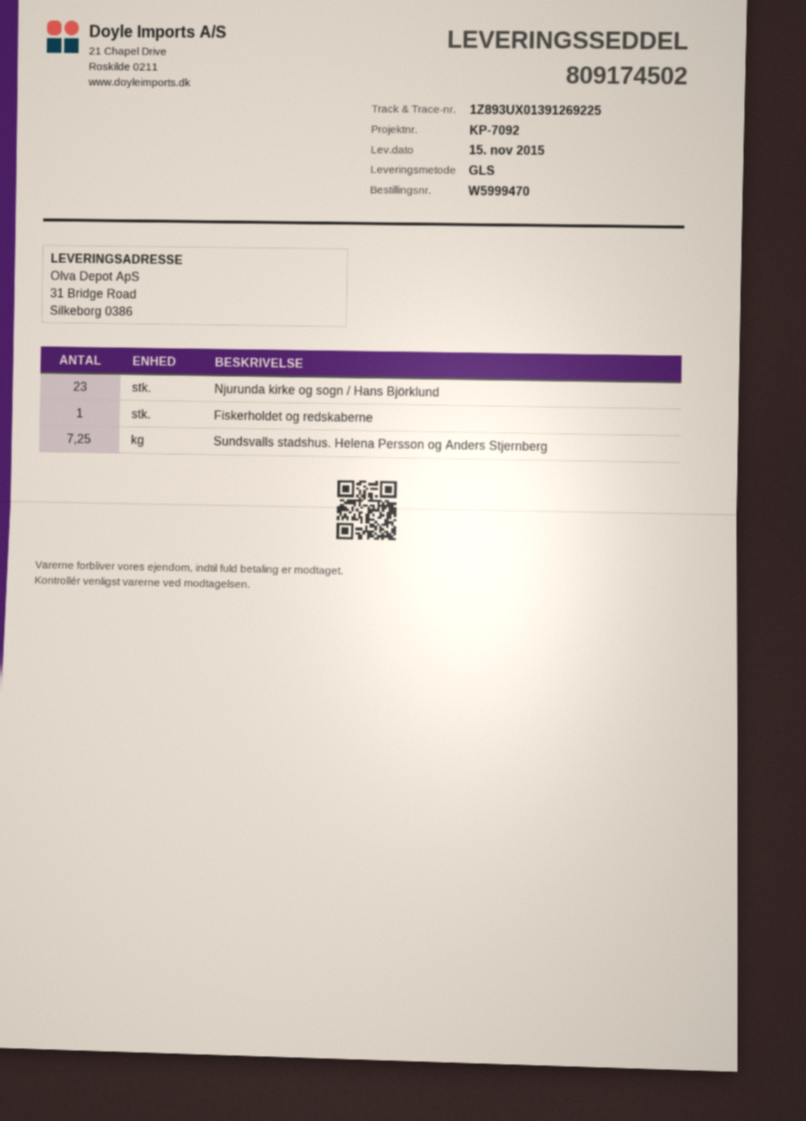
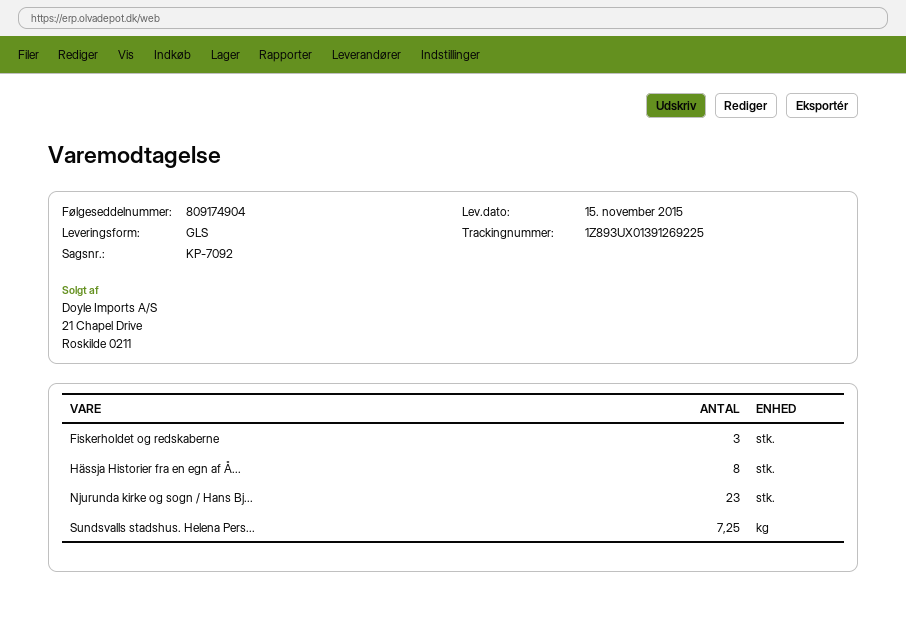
delivery note number: 809174502 -> 809174904
Fiskerholdet og redskaberne: 1 -> 3
Hässja Historier fra en egn af Å...: none -> 8

